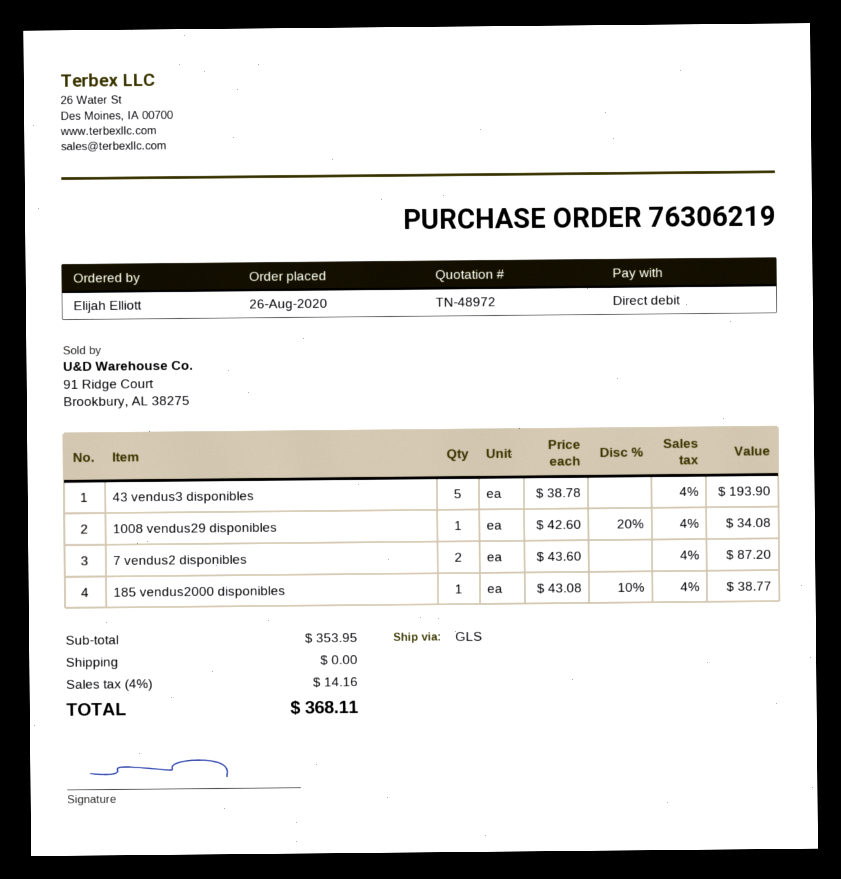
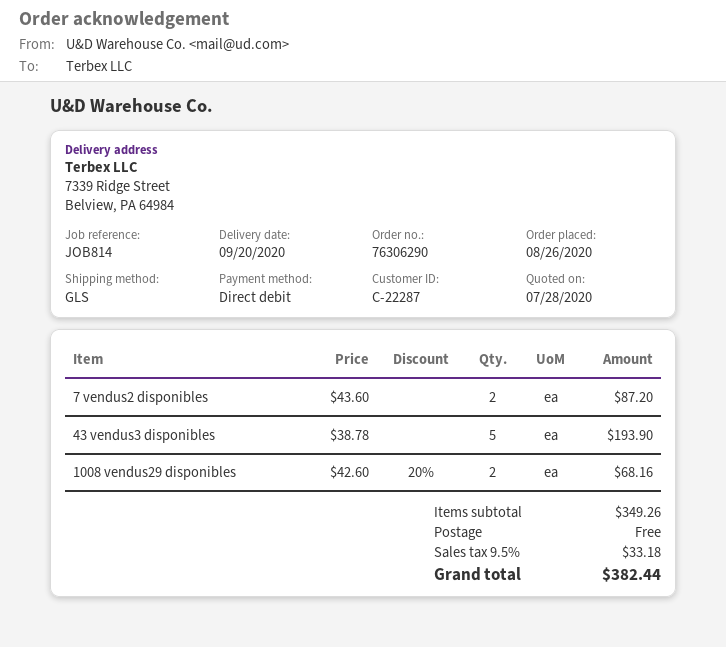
order number: 76306219 -> 76306290
1008 vendus29 disponibles: 1 x 42.60 - 20% = 34.08 -> 2 x 42.60 - 20% = 68.16
185 vendus2000 disponibles: 1 x 43.08 - 10% = 38.77 -> none
subtotal: 353.95 -> 349.26
tax: 4% = 14.16 -> 9.5% = 33.18
total: 368.11 -> 382.44

